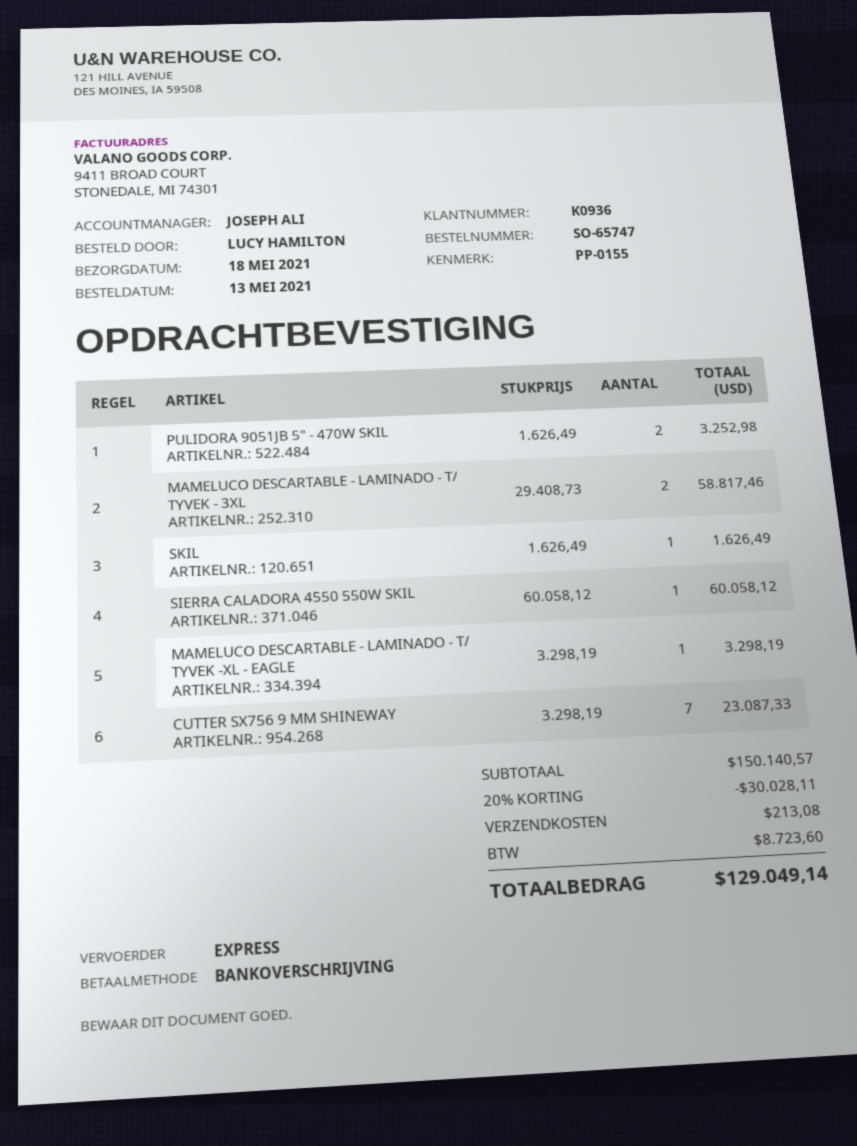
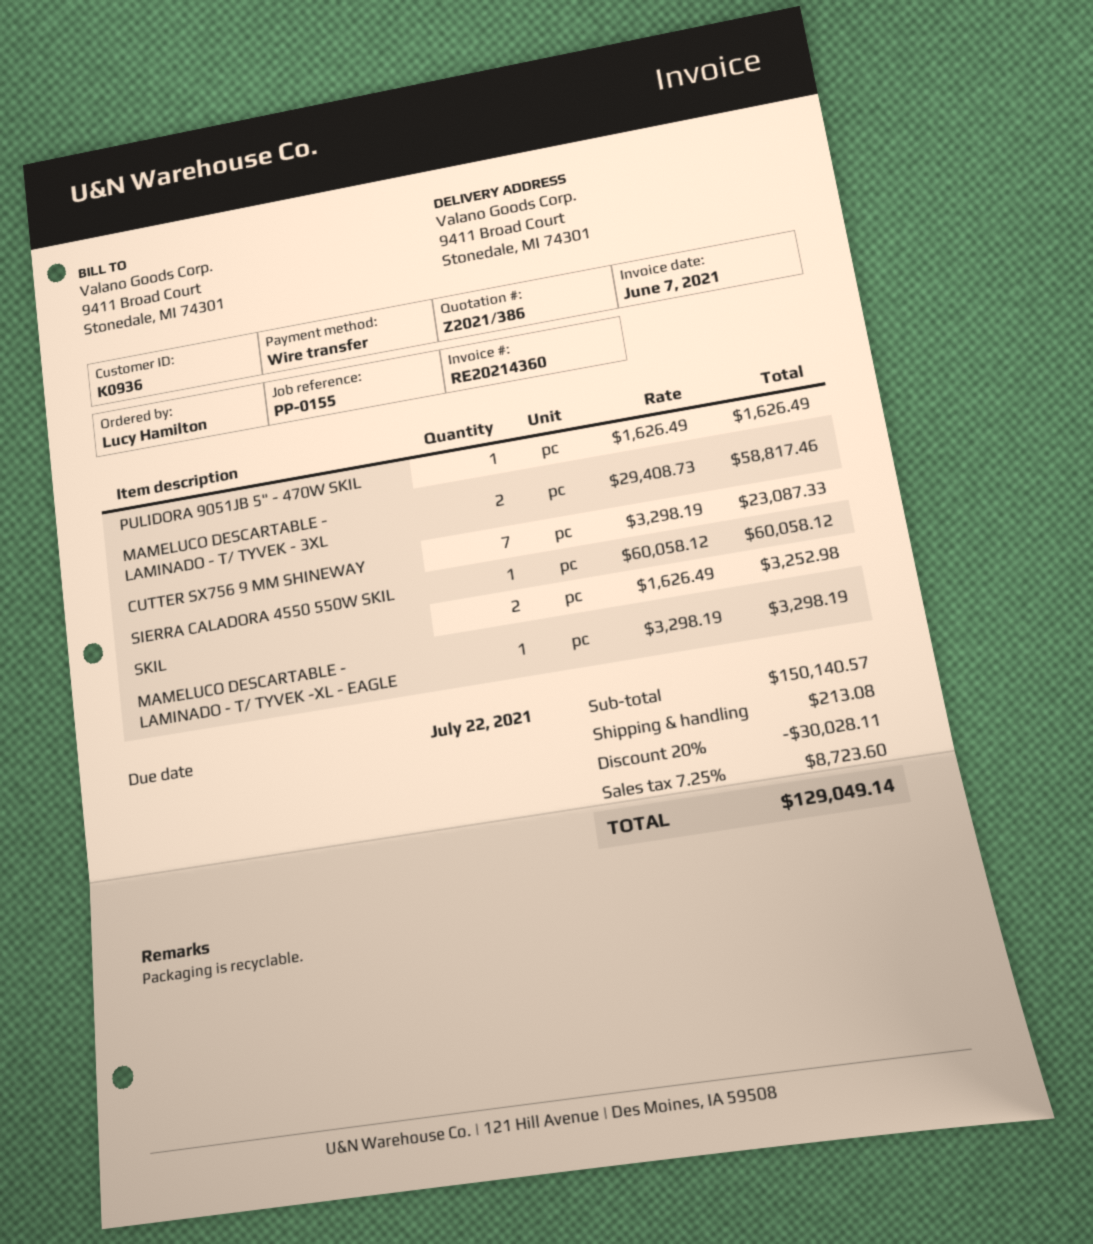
PULIDORA 9051JB 5" - 470W SKIL: 2 x 1626.49 = 3252.98 -> 1 x 1626.49 = 1626.49
SKIL: 1 x 1626.49 = 1626.49 -> 2 x 1626.49 = 3252.98

